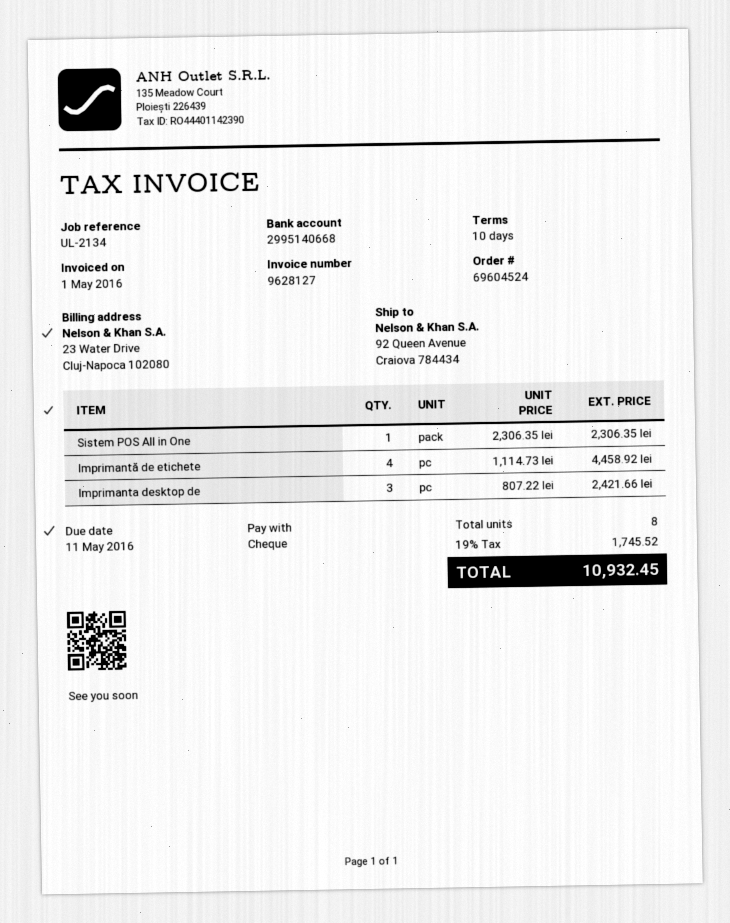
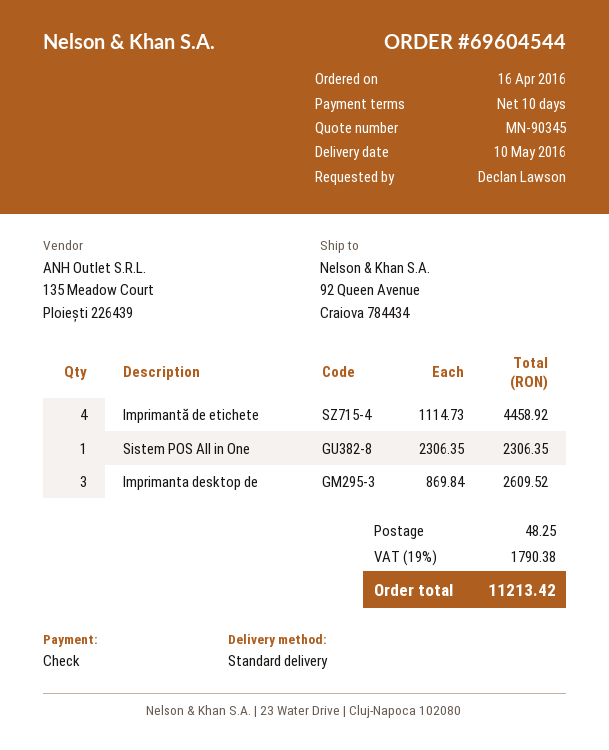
order number: 69604524 -> 69604544
Imprimanta desktop de: 3 x 807.22 = 2421.66 -> 3 x 869.84 = 2609.52
shipping: none -> 48.25
tax: 19% = 1745.52 -> 19% = 1790.38
total: 10932.45 -> 11213.42

